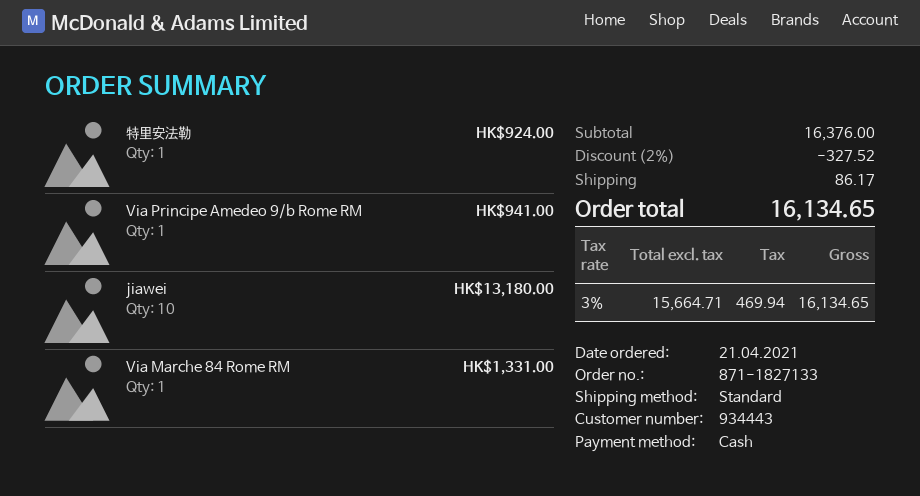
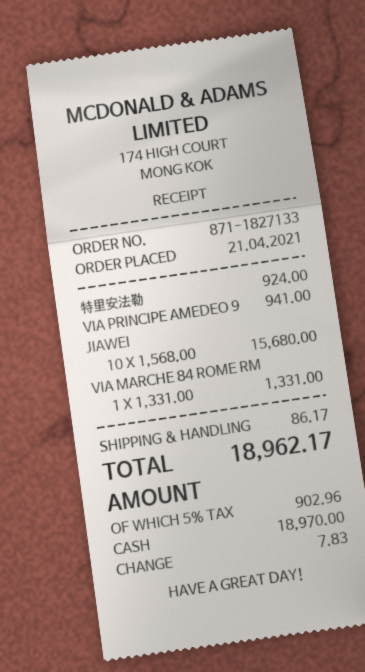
jiawei: 10 for 13180.00 -> 10 for 15680.00
discount: 2% = 327.52 -> none
tax: 3% = 469.94 -> 5% = 902.96
total: 16134.65 -> 18962.17

